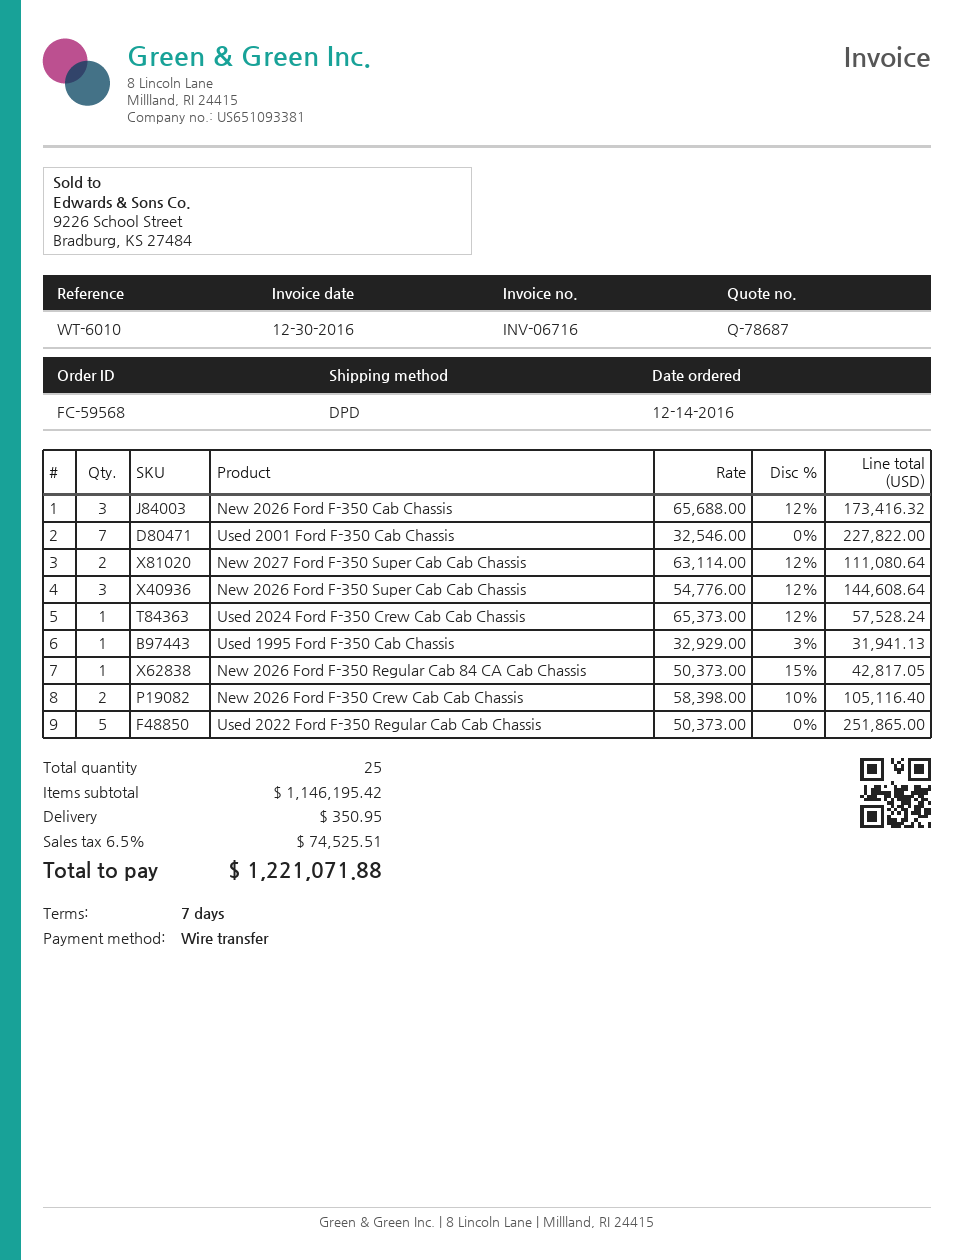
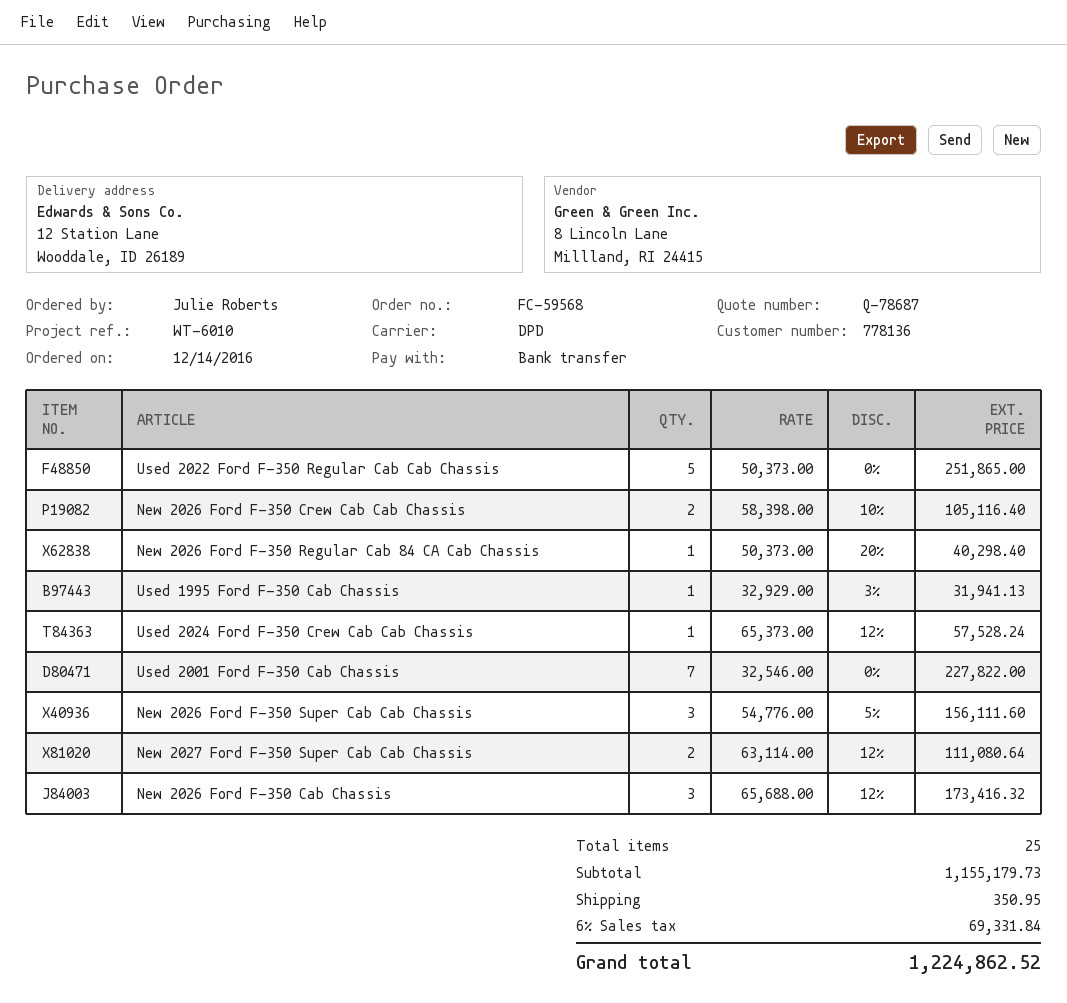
New 2026 Ford F-350 Super Cab Cab Chassis: 3 x 54776.00 - 12% = 144608.64 -> 3 x 54776.00 - 5% = 156111.60
New 2026 Ford F-350 Regular Cab 84 CA Cab Chassis: 1 x 50373.00 - 15% = 42817.05 -> 1 x 50373.00 - 20% = 40298.40
subtotal: 1146195.42 -> 1155179.73
tax: 6.5% = 74525.51 -> 6% = 69331.84
total: 1221071.88 -> 1224862.52

